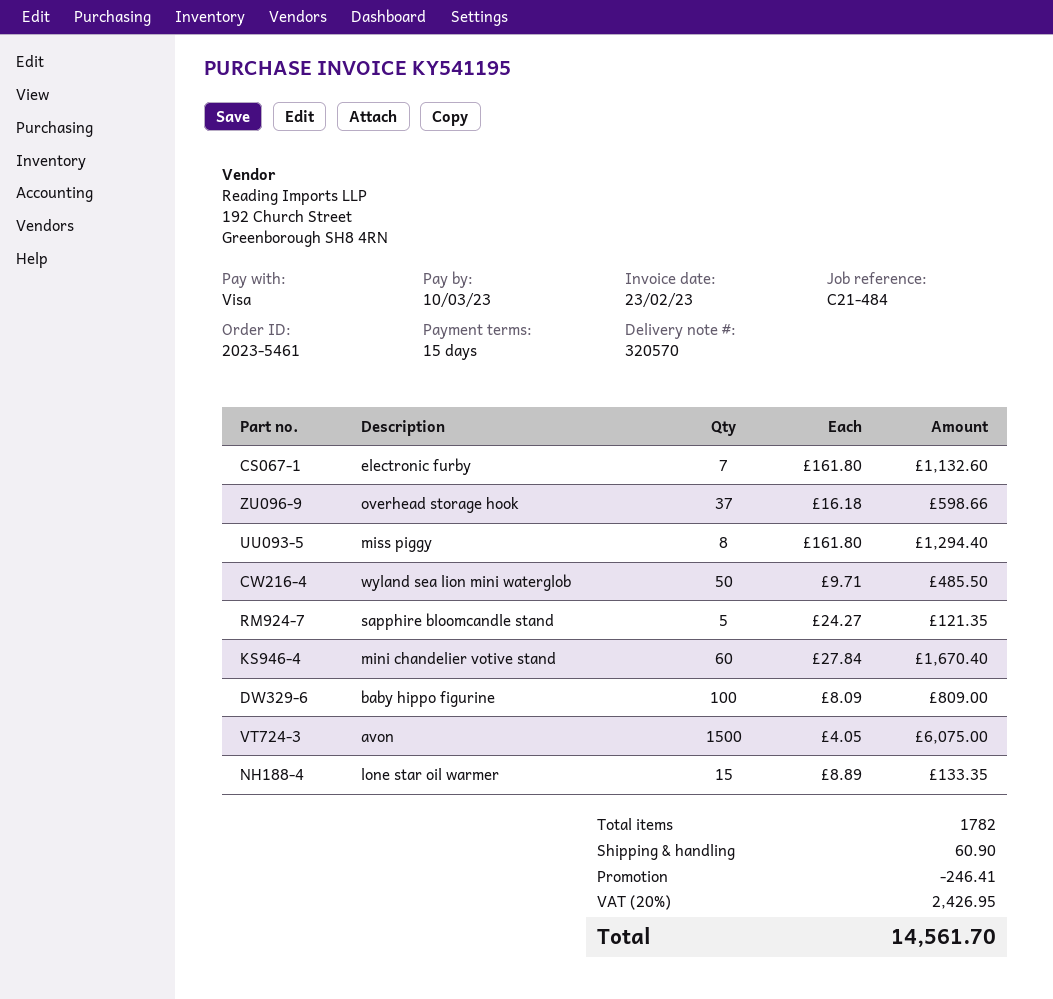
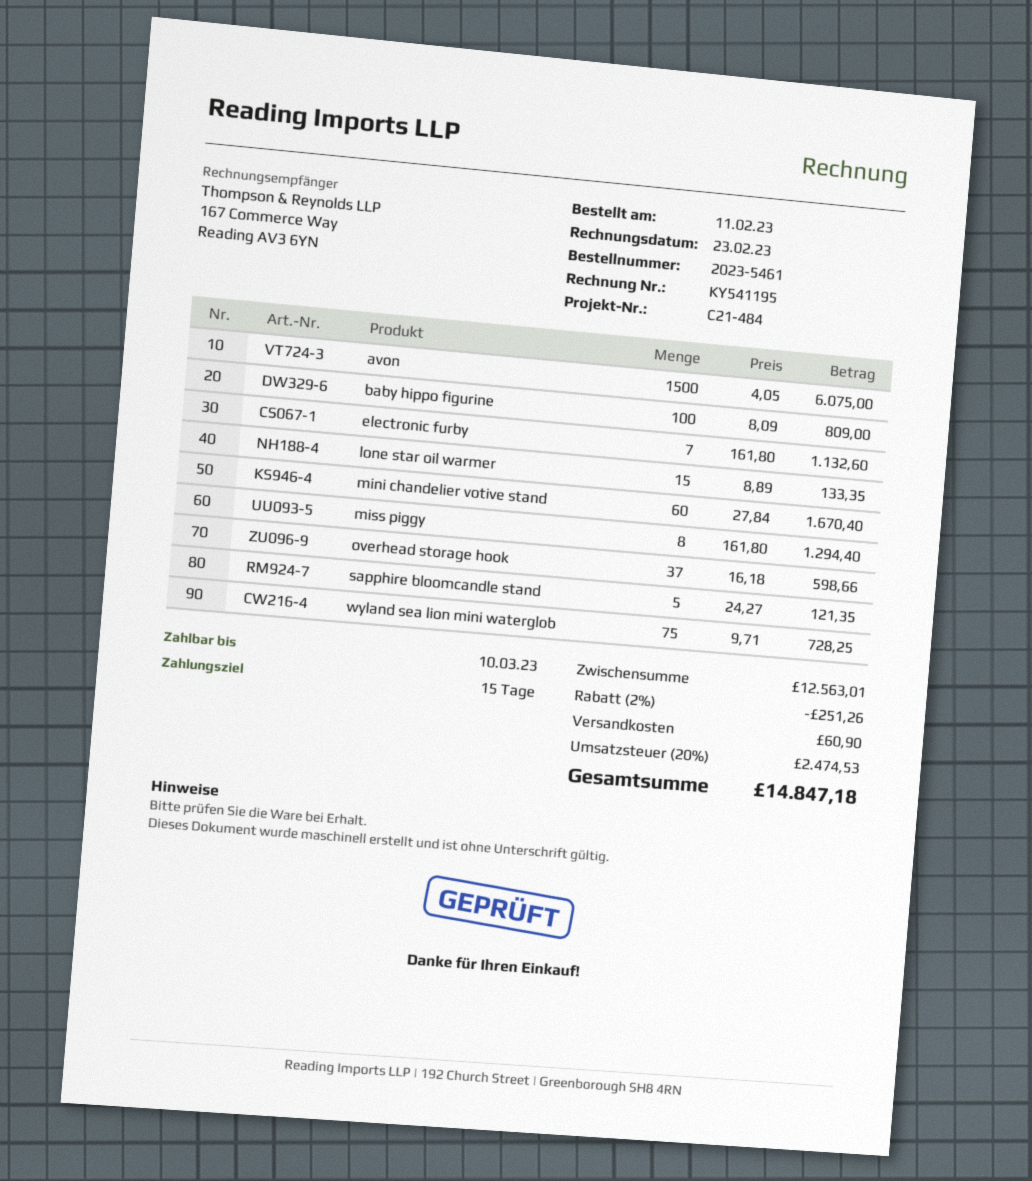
wyland sea lion mini waterglob: 50 x 9.71 = 485.50 -> 75 x 9.71 = 728.25
discount: 246.41 -> 251.26
tax: 20% = 2426.95 -> 20% = 2474.53
total: 14561.70 -> 14847.18

